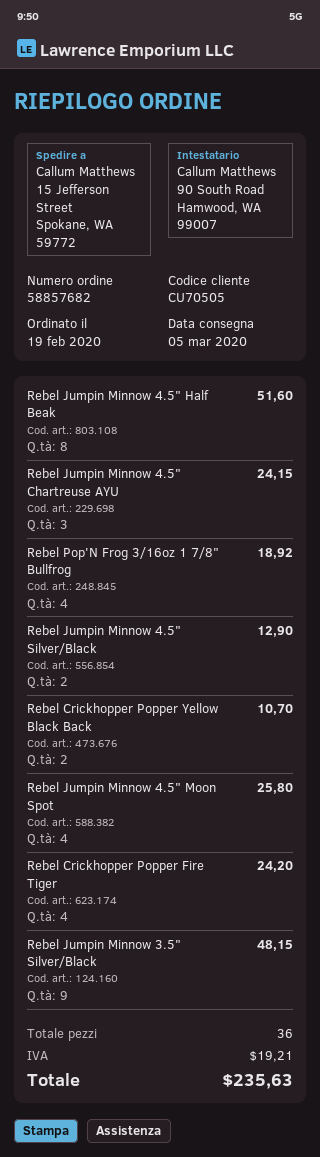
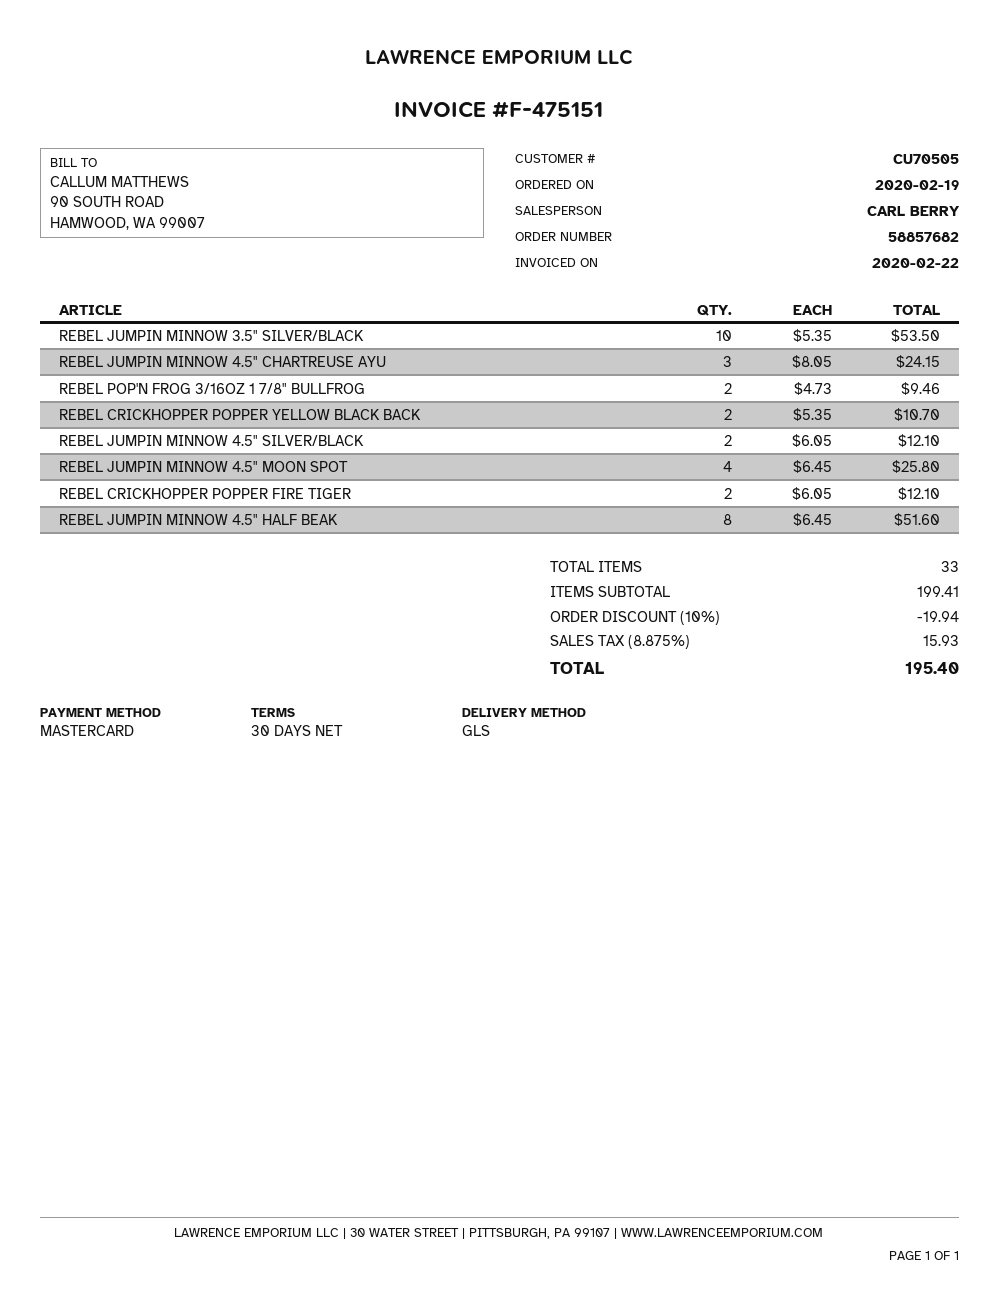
Rebel Pop'N Frog 3/16oz 1 7/8" Bullfrog: 4 for 18.92 -> 2 for 9.46
Rebel Jumpin Minnow 4.5" Silver/Black: 2 for 12.90 -> 2 for 12.10
Rebel Crickhopper Popper Fire Tiger: 4 for 24.20 -> 2 for 12.10
Rebel Jumpin Minnow 3.5" Silver/Black: 9 for 48.15 -> 10 for 53.50
total quantity: 36 -> 33
discount: none -> 10% = 19.94
tax: 19.21 -> 15.93
total: 235.63 -> 195.40

